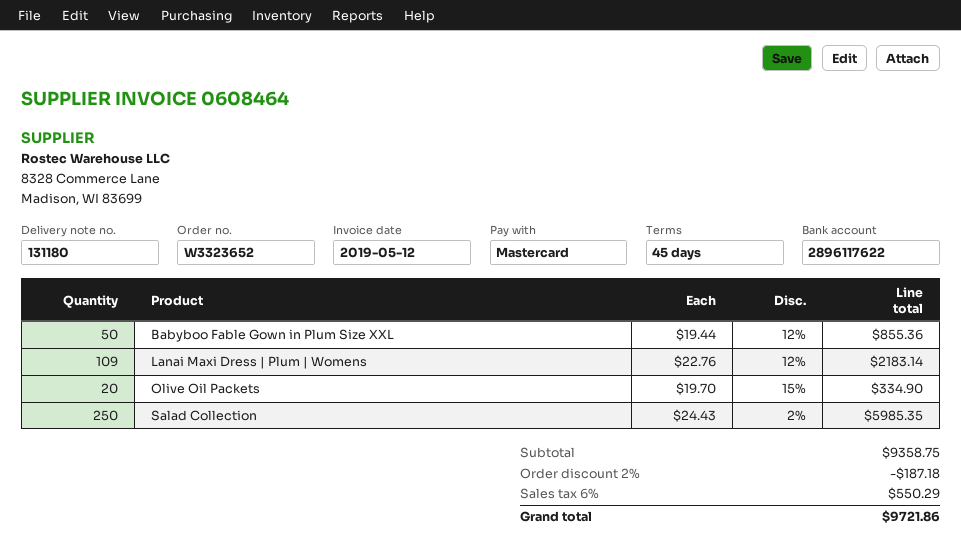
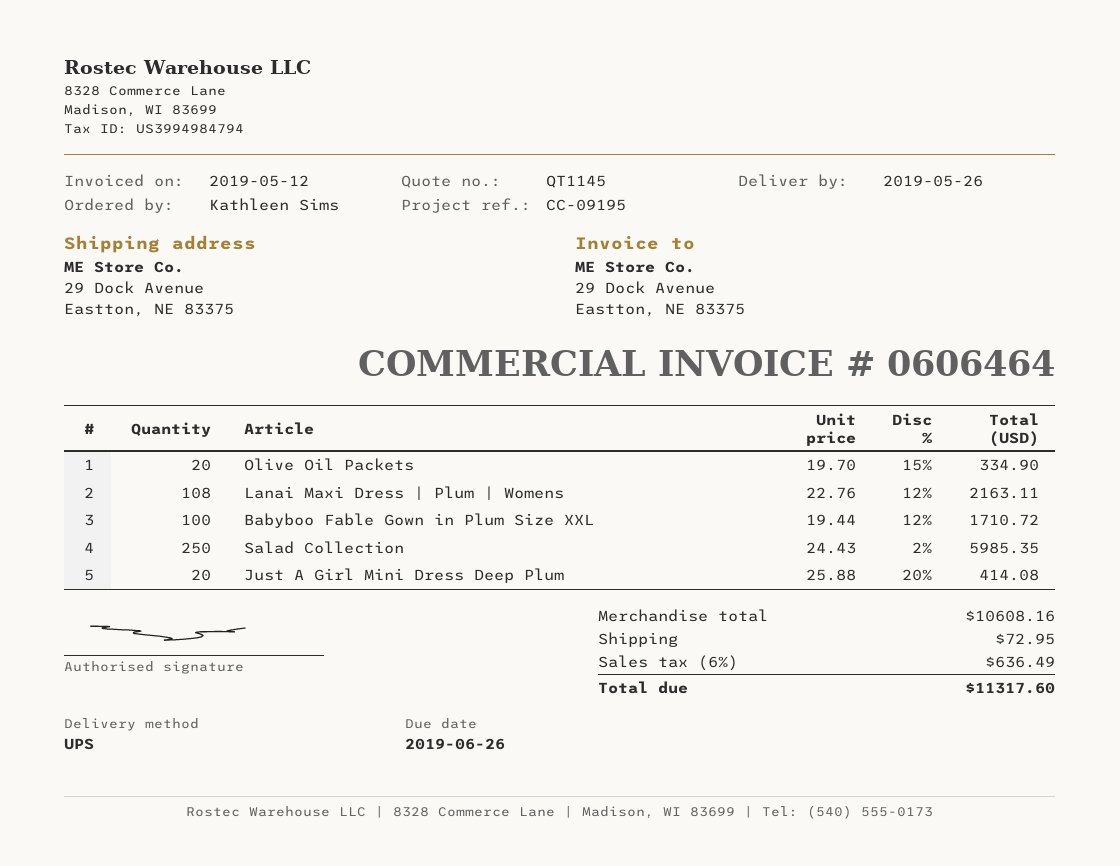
invoice number: 0608464 -> 0606464
Babyboo Fable Gown in Plum Size XXL: 50 x 19.44 - 12% = 855.36 -> 100 x 19.44 - 12% = 1710.72
Lanai Maxi Dress | Plum | Womens: 109 x 22.76 - 12% = 2183.14 -> 108 x 22.76 - 12% = 2163.11
Just A Girl Mini Dress Deep Plum: none -> 20 x 25.88 - 20% = 414.08
subtotal: 9358.75 -> 10608.16
discount: 2% = 187.18 -> none
shipping: none -> 72.95
tax: 6% = 550.29 -> 6% = 636.49
total: 9721.86 -> 11317.60

